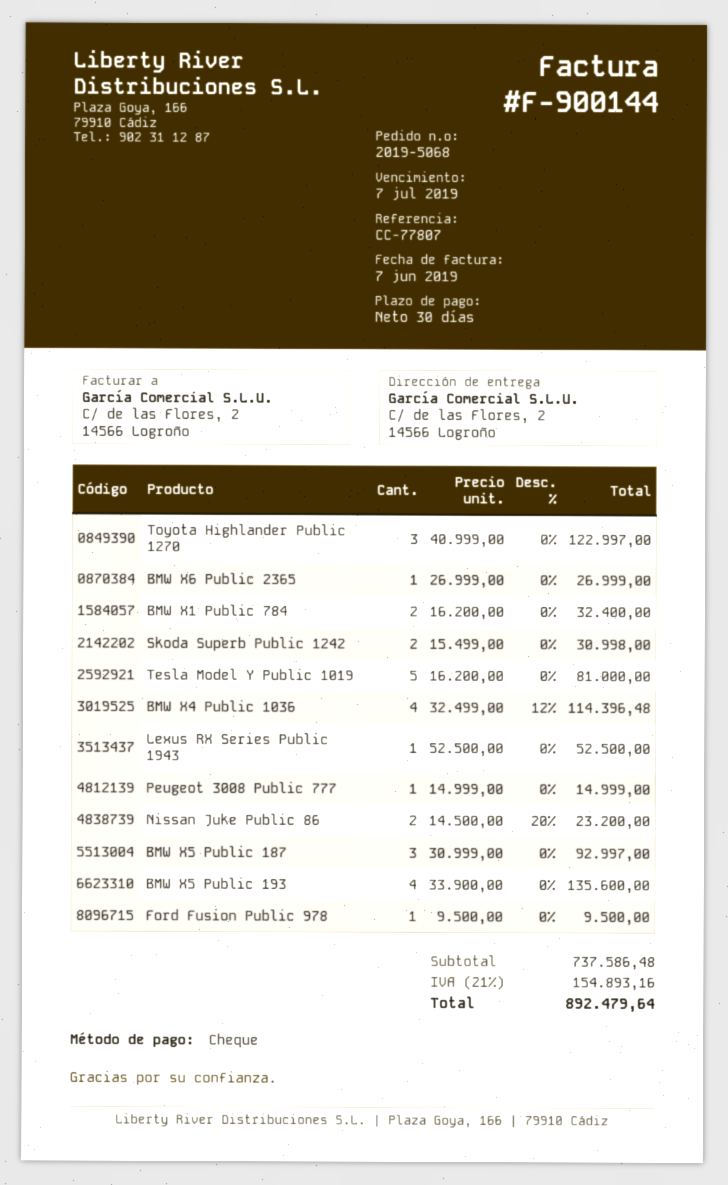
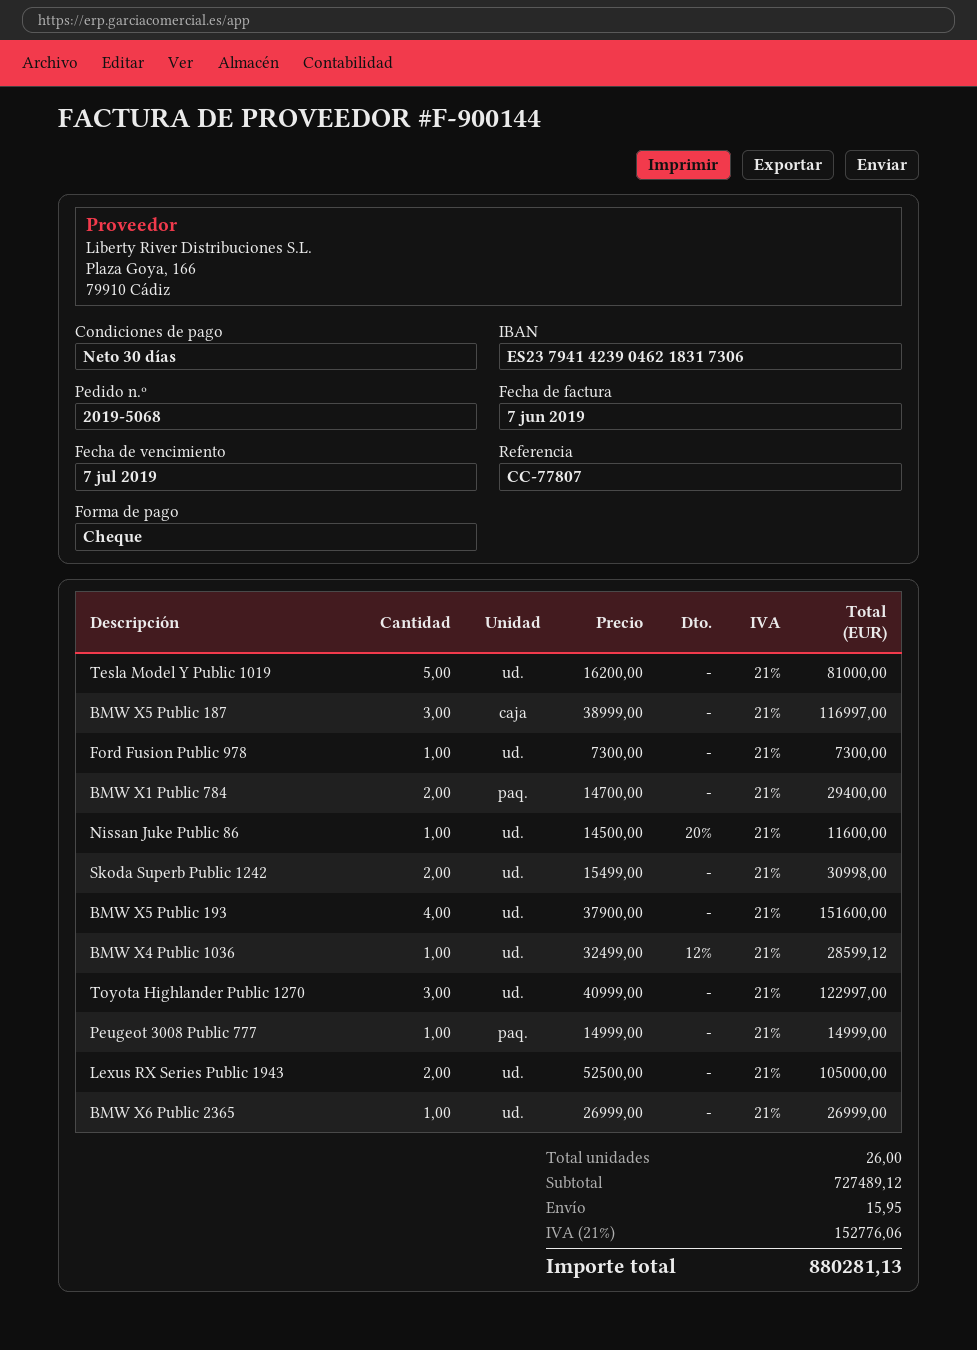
BMW X1 Public 784: 2 x 16200.00 = 32400.00 -> 2 x 14700.00 = 29400.00
BMW X4 Public 1036: 4 x 32499.00 - 12% = 114396.48 -> 1 x 32499.00 - 12% = 28599.12
Lexus RX Series Public 1943: 1 x 52500.00 = 52500.00 -> 2 x 52500.00 = 105000.00
Nissan Juke Public 86: 2 x 14500.00 - 20% = 23200.00 -> 1 x 14500.00 - 20% = 11600.00
BMW X5 Public 187: 3 x 30999.00 = 92997.00 -> 3 x 38999.00 = 116997.00
BMW X5 Public 193: 4 x 33900.00 = 135600.00 -> 4 x 37900.00 = 151600.00
Ford Fusion Public 978: 1 x 9500.00 = 9500.00 -> 1 x 7300.00 = 7300.00
subtotal: 737586.48 -> 727489.12
shipping: none -> 15.95
tax: 21% = 154893.16 -> 21% = 152776.06
total: 892479.64 -> 880281.13

